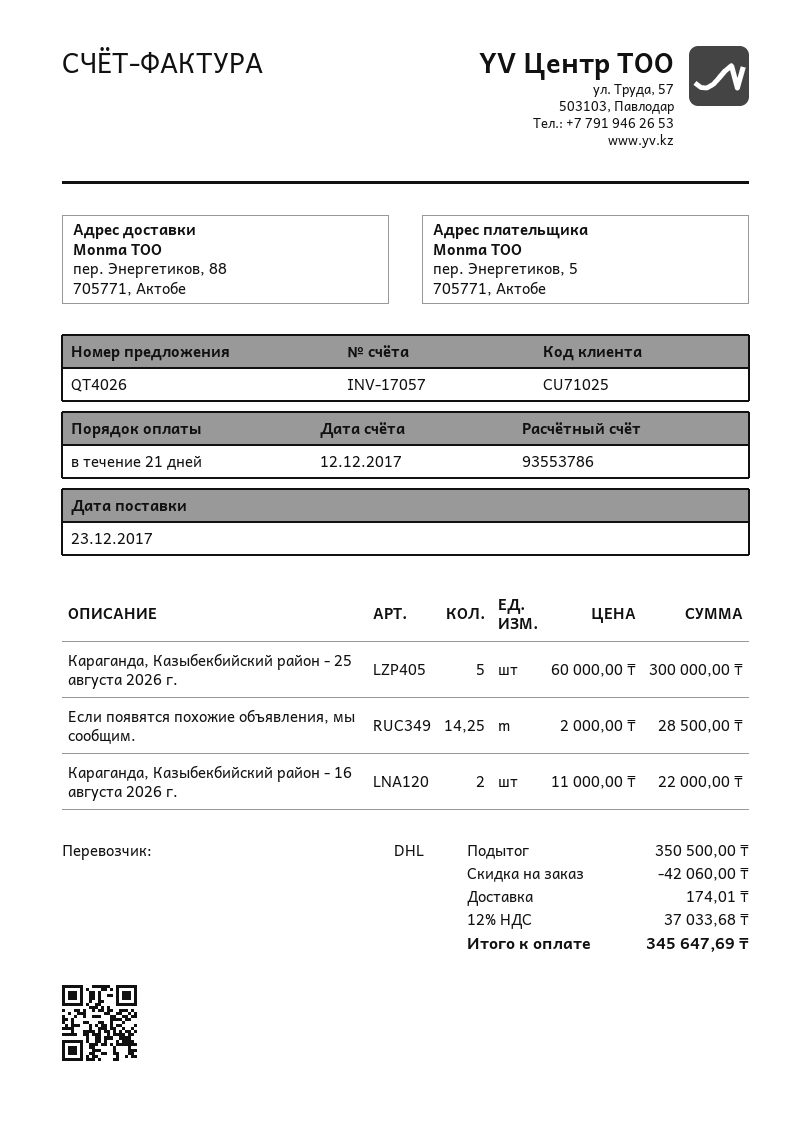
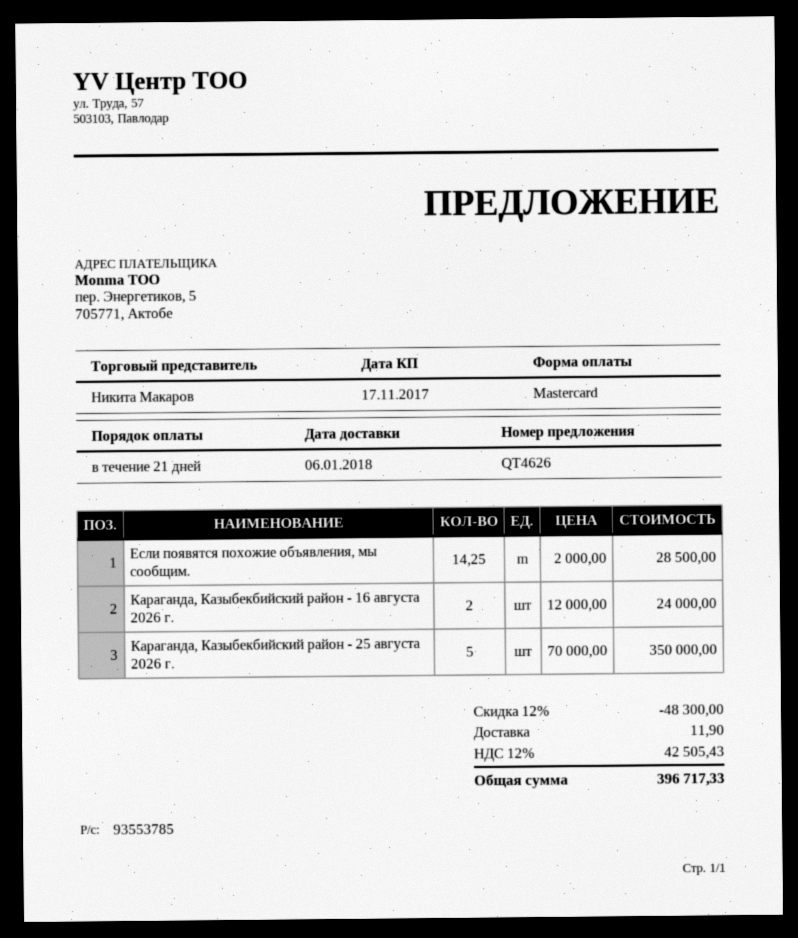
quote number: QT4026 -> QT4626
delivery date: 2017-12-23 -> 2018-01-06
bank account: 93553786 -> 93553785
Караганда, Казыбекбийский район - 25 августа 2026 г.: 5 x 60000.00 = 300000.00 -> 5 x 70000.00 = 350000.00
Караганда, Казыбекбийский район - 16 августа 2026 г.: 2 x 11000.00 = 22000.00 -> 2 x 12000.00 = 24000.00
discount: 42060.00 -> 48300.00
shipping: 174.01 -> 11.90
tax: 12% = 37033.68 -> 12% = 42505.43
total: 345647.69 -> 396717.33

